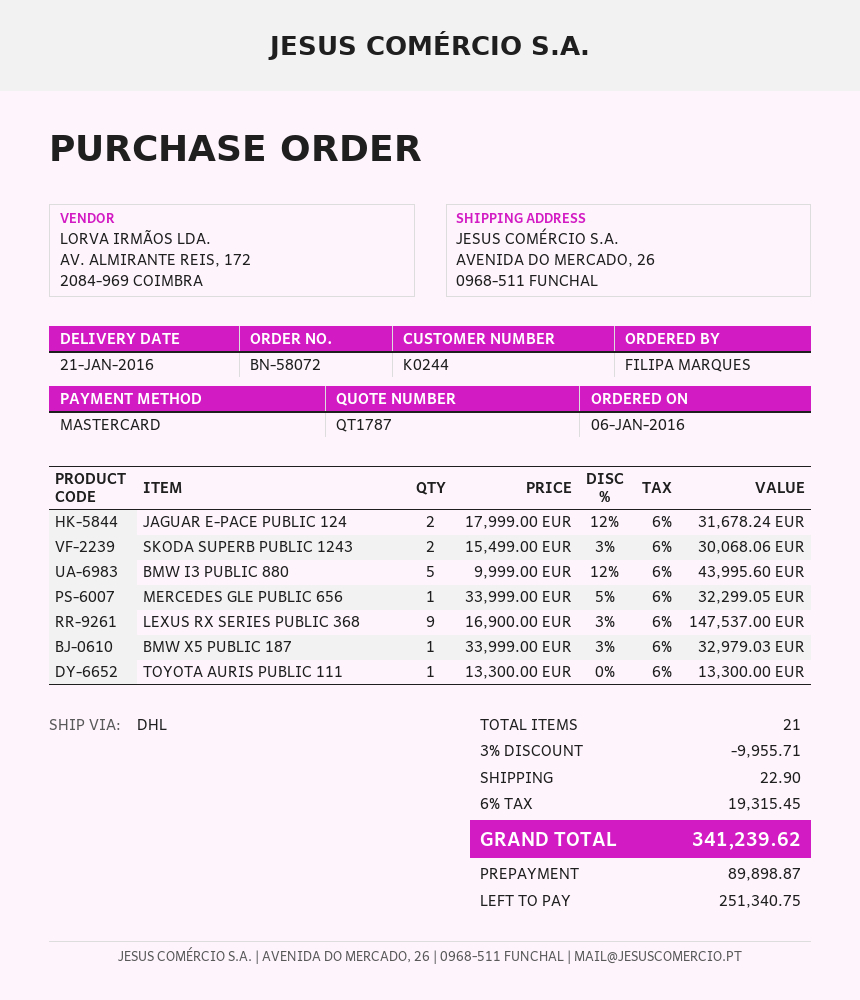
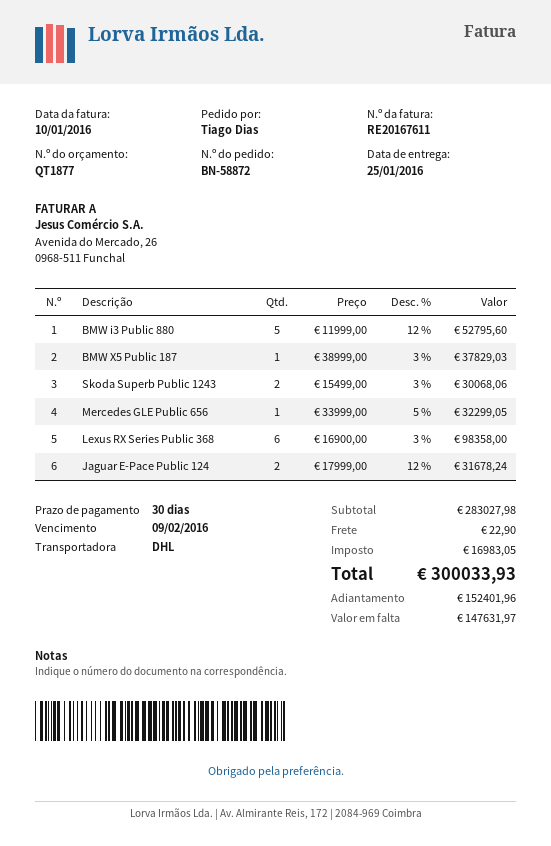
quote number: QT1787 -> QT1877
order number: BN-58072 -> BN-58872
delivery date: 2016-01-21 -> 2016-01-25
ordered by: FILIPA MARQUES -> Tiago Dias
BMW I3 PUBLIC 880: 5 x 9999.00 - 12% = 43995.60 -> 5 x 11999.00 - 12% = 52795.60
LEXUS RX SERIES PUBLIC 368: 9 x 16900.00 - 3% = 147537.00 -> 6 x 16900.00 - 3% = 98358.00
BMW X5 PUBLIC 187: 1 x 33999.00 - 3% = 32979.03 -> 1 x 38999.00 - 3% = 37829.03
TOYOTA AURIS PUBLIC 111: 1 x 13300.00 = 13300.00 -> none
discount: 3% = 9955.71 -> none
tax: 19315.45 -> 16983.05
total: 341239.62 -> 300033.93
deposit: 89898.87 -> 152401.96
balance: 251340.75 -> 147631.97

